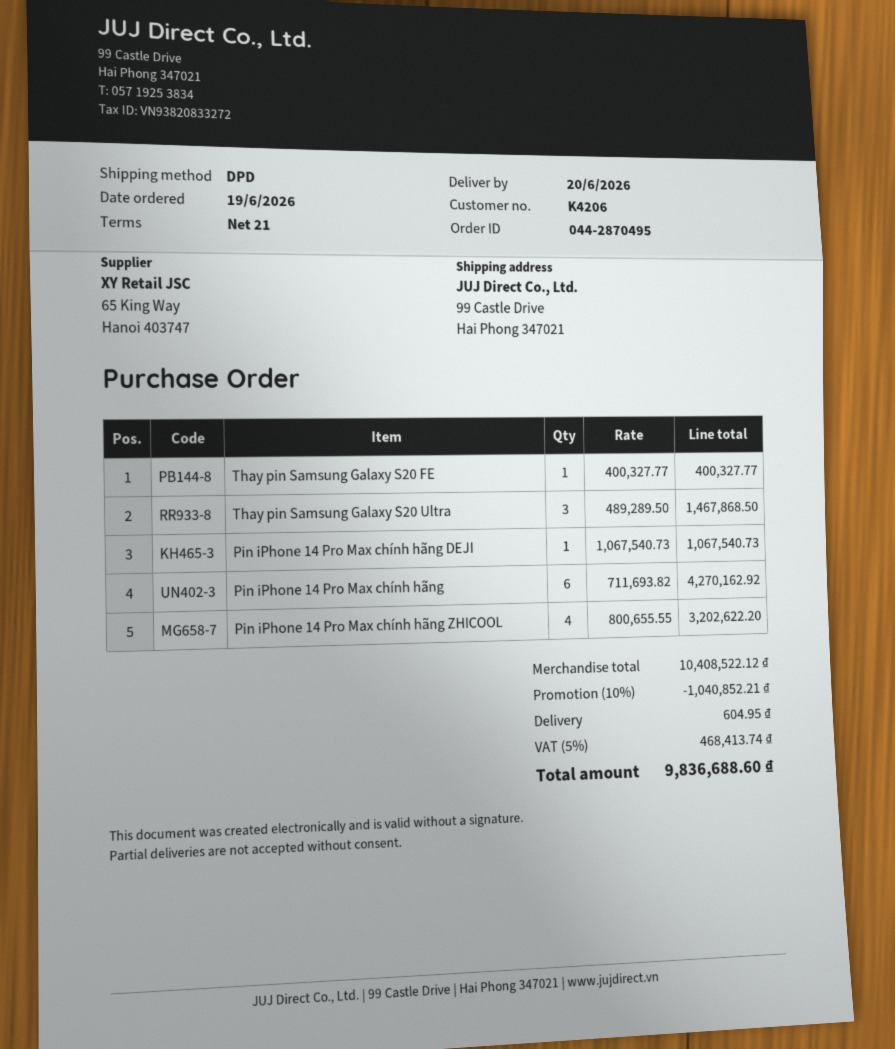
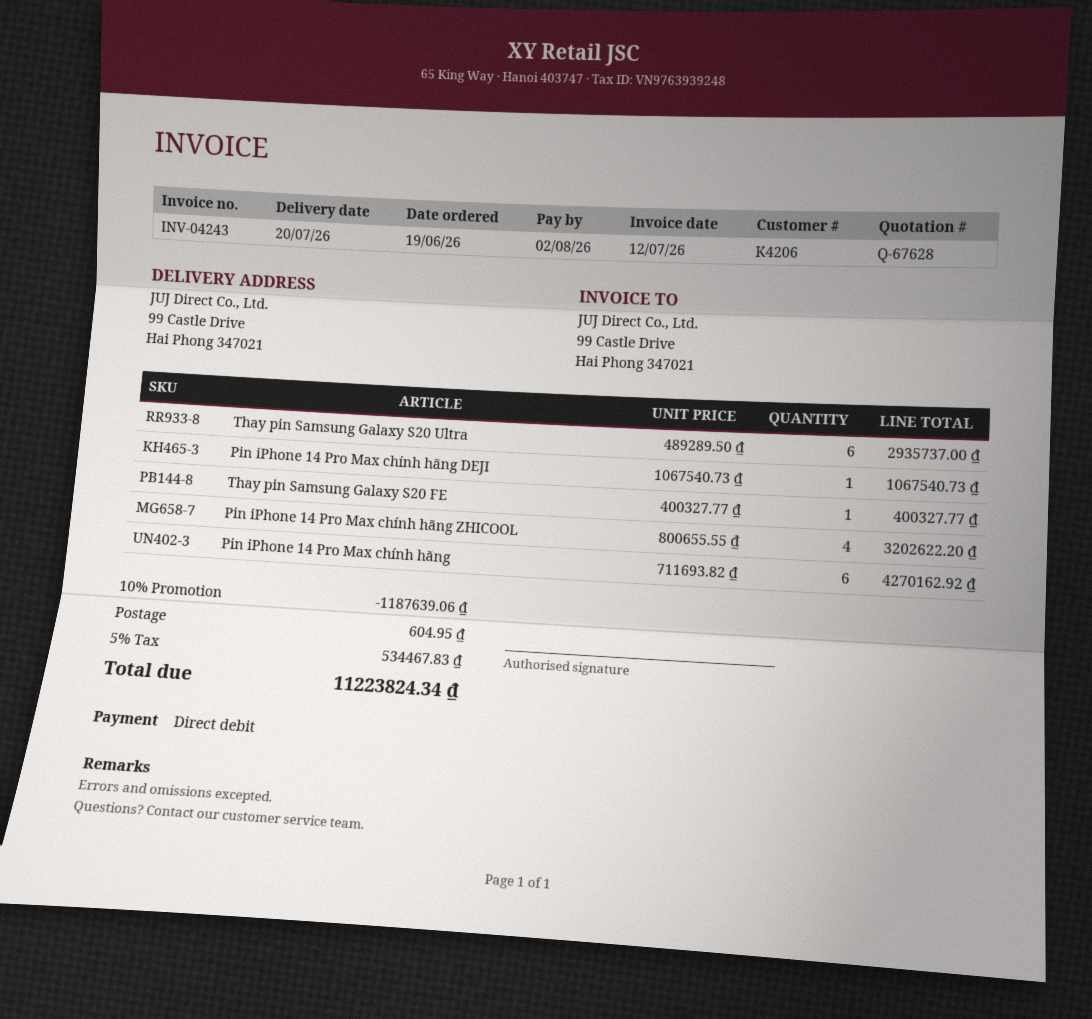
delivery date: 2026-06-20 -> 2026-07-20
Thay pin Samsung Galaxy S20 Ultra: 3 x 489289.50 = 1467868.50 -> 6 x 489289.50 = 2935737.00
discount: 10% = 1040852.21 -> 10% = 1187639.06
tax: 5% = 468413.74 -> 5% = 534467.83
total: 9836688.60 -> 11223824.34

